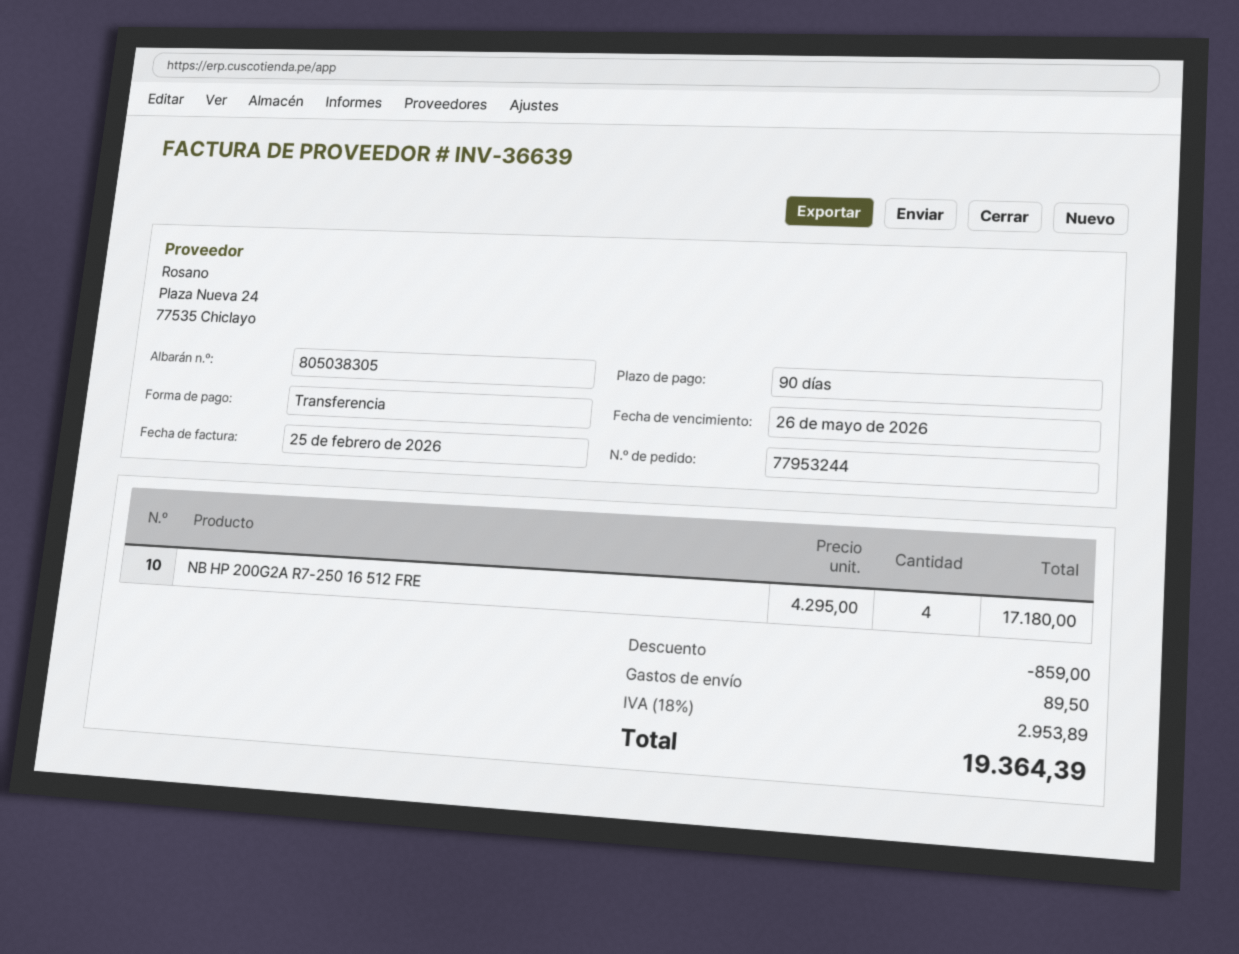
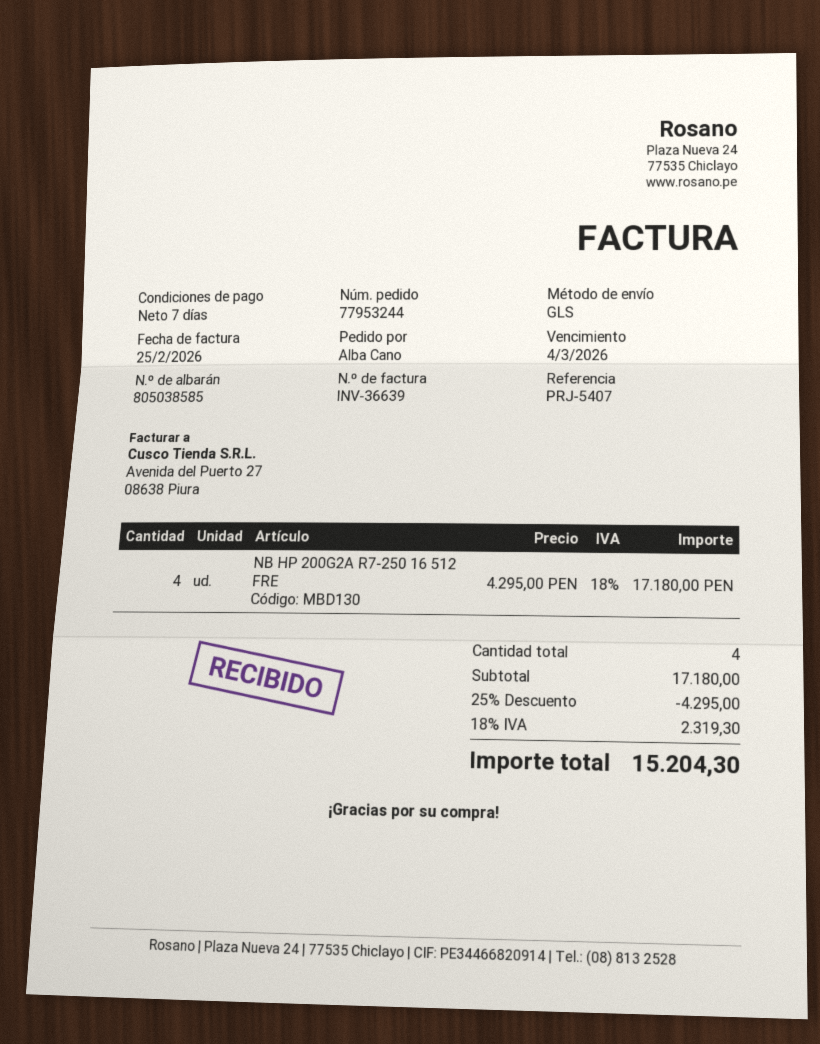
delivery note number: 805038305 -> 805038585
payment terms: 90 days -> 7 days
due date: 2026-05-26 -> 2026-03-04
discount: 859.00 -> 4295.00
shipping: 89.50 -> none
tax: 18% = 2953.89 -> 18% = 2319.30
total: 19364.39 -> 15204.30

